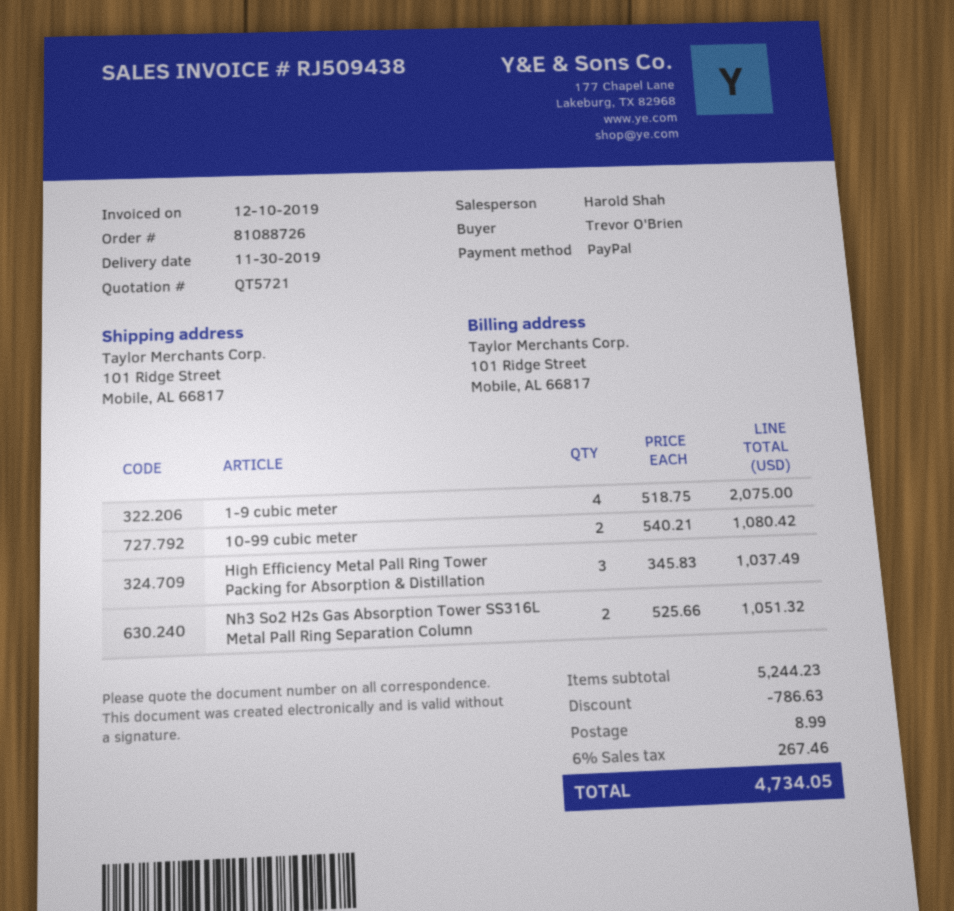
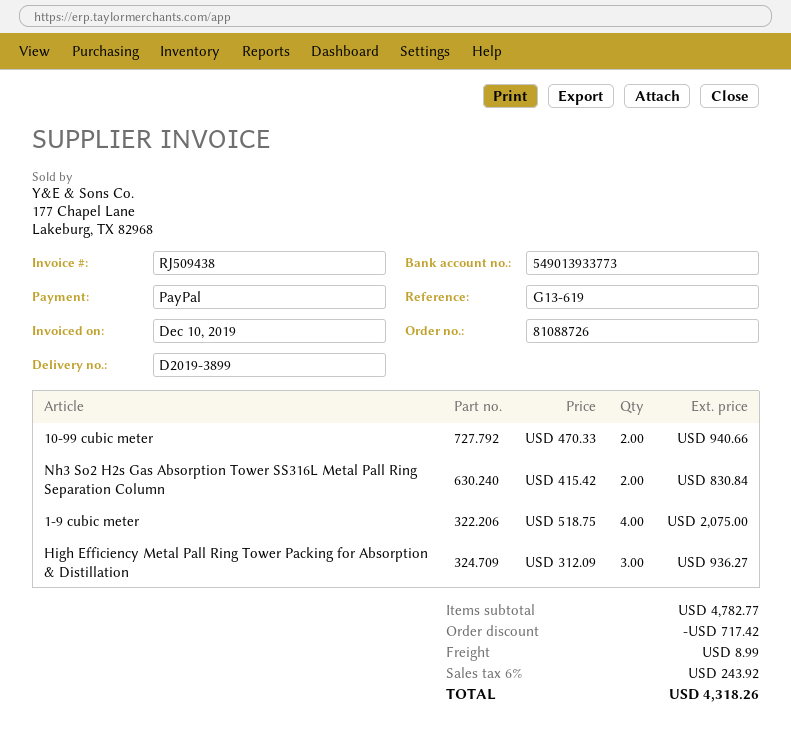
10-99 cubic meter: 2 x 540.21 = 1080.42 -> 2 x 470.33 = 940.66
High Efficiency Metal Pall Ring Tower Packing for Absorption & Distillation: 3 x 345.83 = 1037.49 -> 3 x 312.09 = 936.27
Nh3 So2 H2s Gas Absorption Tower SS316L Metal Pall Ring Separation Column: 2 x 525.66 = 1051.32 -> 2 x 415.42 = 830.84
subtotal: 5244.23 -> 4782.77
discount: 786.63 -> 717.42
tax: 6% = 267.46 -> 6% = 243.92
total: 4734.05 -> 4318.26

